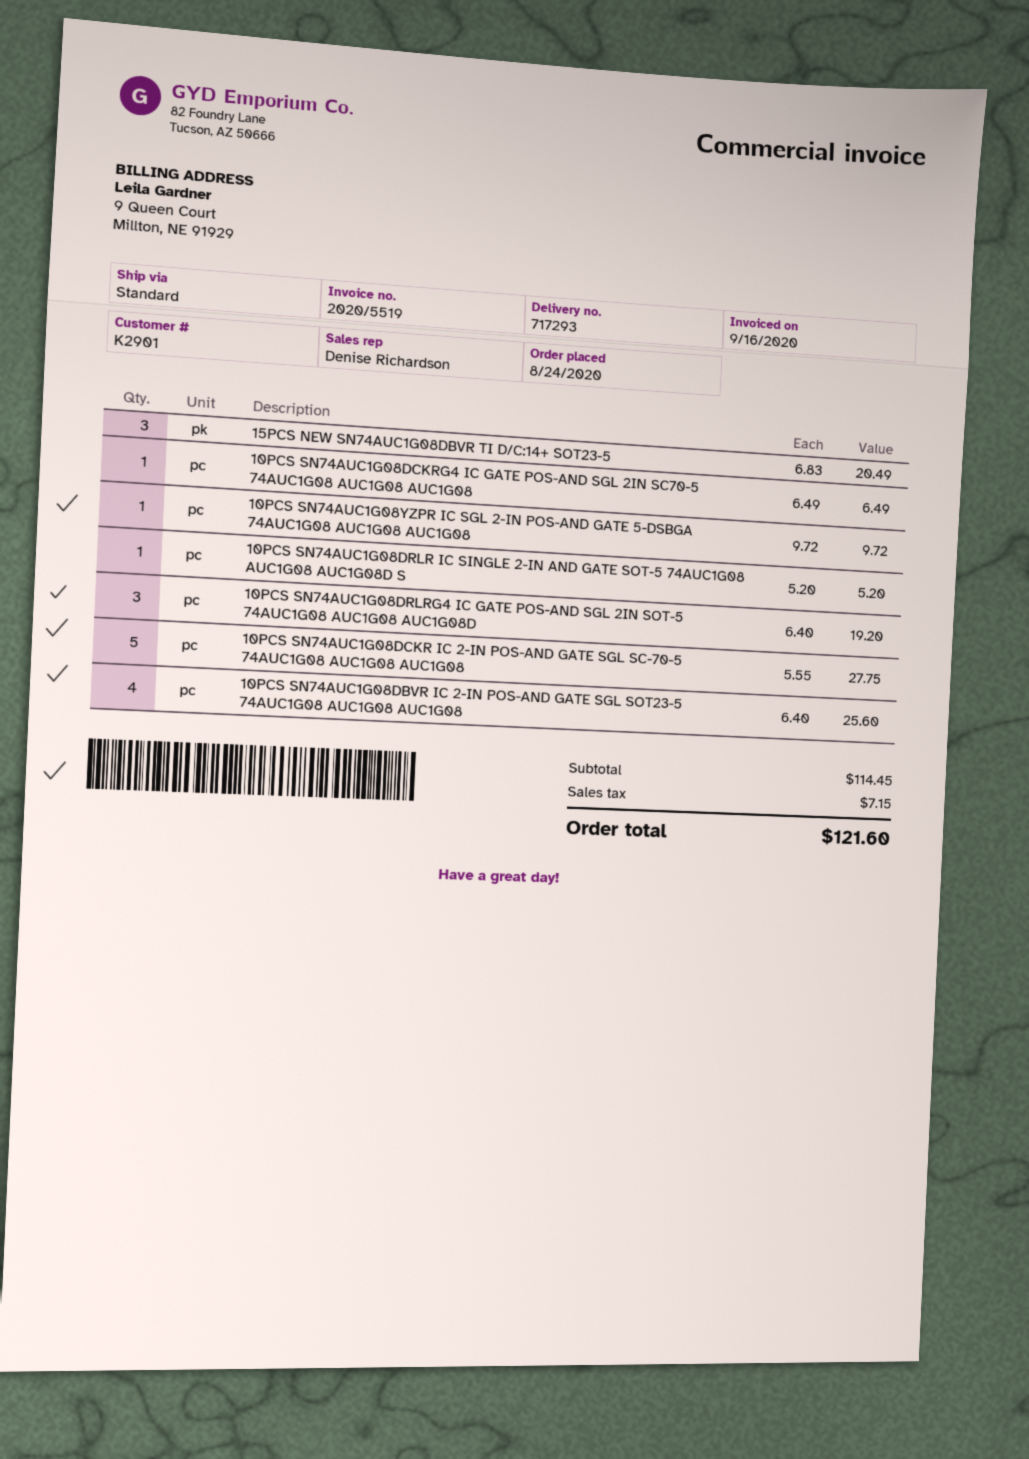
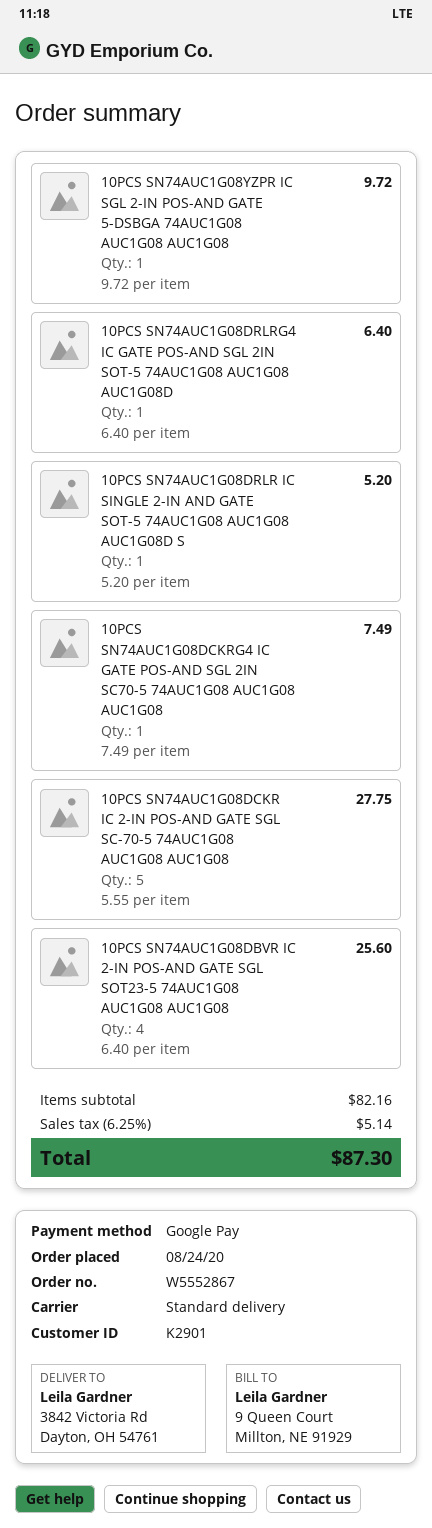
15PCS NEW SN74AUC1G08DBVR TI D/C:14+ SOT23-5: 3 x 6.83 = 20.49 -> none
10PCS SN74AUC1G08DCKRG4 IC GATE POS-AND SGL 2IN SC70-5 74AUC1G08 AUC1G08 AUC1G08: 1 x 6.49 = 6.49 -> 1 x 7.49 = 7.49
10PCS SN74AUC1G08DRLRG4 IC GATE POS-AND SGL 2IN SOT-5 74AUC1G08 AUC1G08 AUC1G08D: 3 x 6.40 = 19.20 -> 1 x 6.40 = 6.40
subtotal: 114.45 -> 82.16
tax: 7.15 -> 5.14
total: 121.60 -> 87.30

